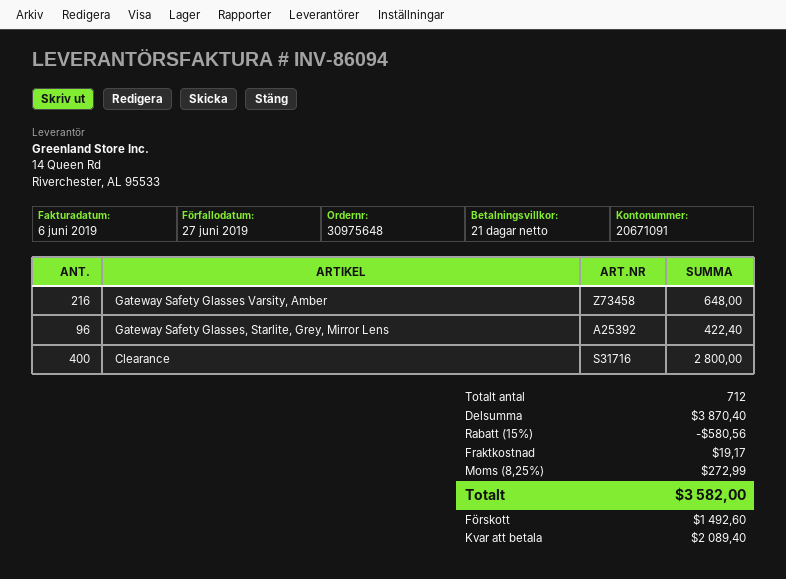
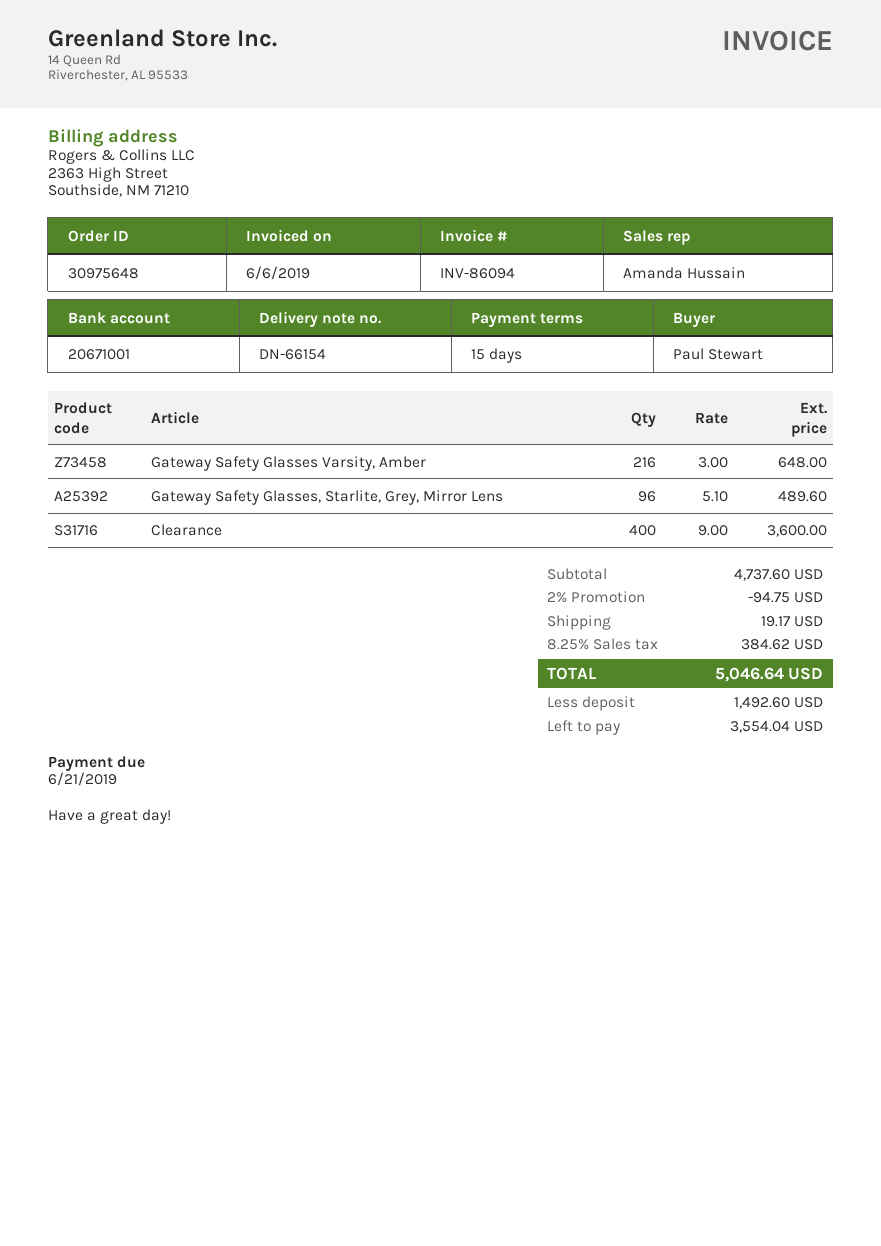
payment terms: 21 days -> 15 days
due date: 2019-06-27 -> 2019-06-21
bank account: 20671091 -> 20671001
Gateway Safety Glasses, Starlite, Grey, Mirror Lens: 96 for 422.40 -> 96 for 489.60
Clearance: 400 for 2800.00 -> 400 for 3600.00
subtotal: 3870.40 -> 4737.60
discount: 15% = 580.56 -> 2% = 94.75
tax: 8.25% = 272.99 -> 8.25% = 384.62
total: 3582.00 -> 5046.64
balance: 2089.40 -> 3554.04

